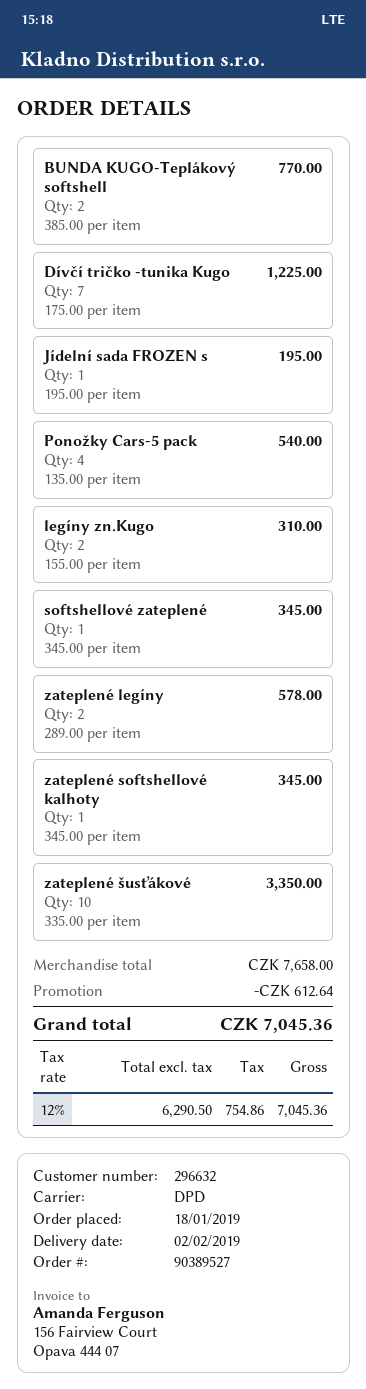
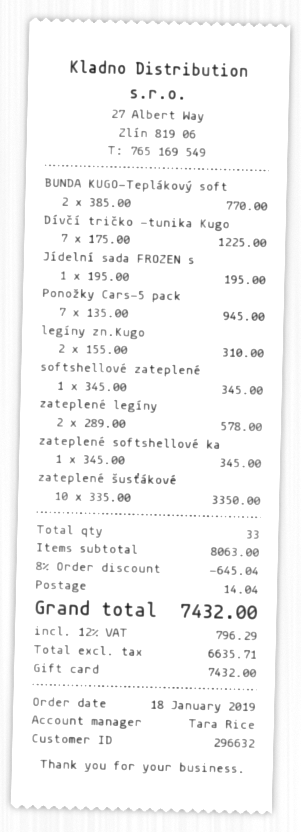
Ponožky Cars-5 pack: 4 x 135.00 = 540.00 -> 7 x 135.00 = 945.00
subtotal: 7658.00 -> 8063.00
discount: 612.64 -> 645.04
shipping: none -> 14.04
net: 6290.50 -> 6635.71
tax: 12% = 754.86 -> 12% = 796.29
total: 7045.36 -> 7432.00

